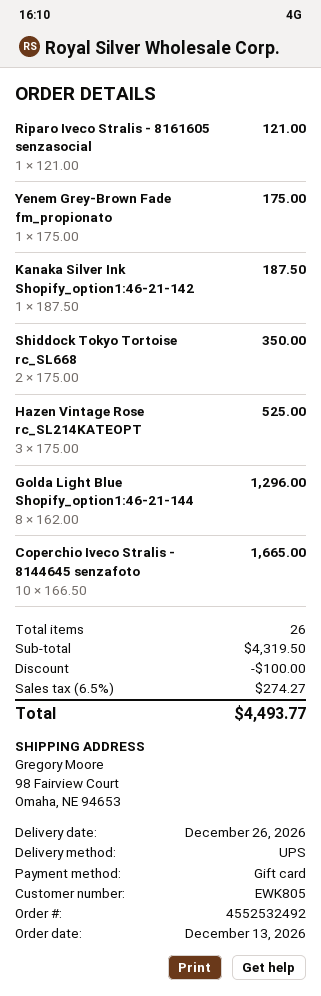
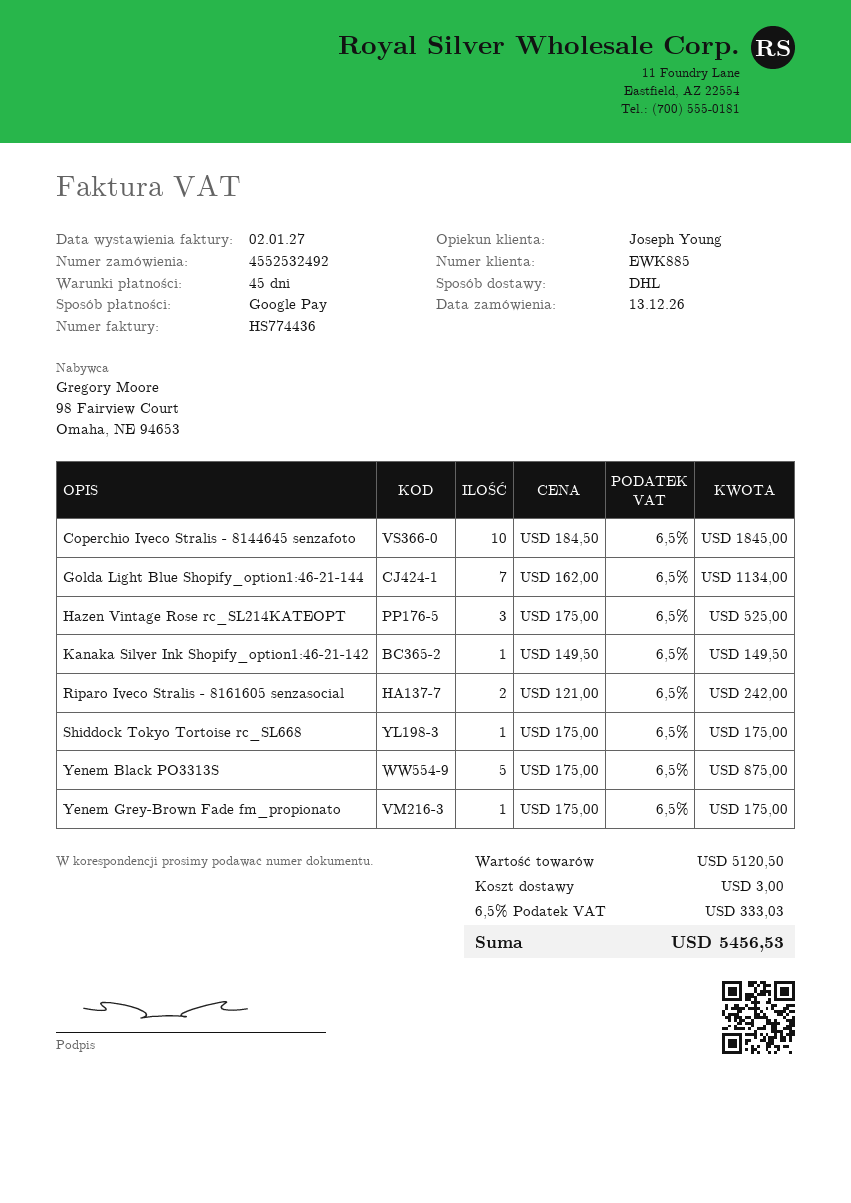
customer number: EWK805 -> EWK885
payment method: gift card -> Google Pay
shipping method: UPS -> DHL
Riparo Iveco Stralis - 8161605 senzasocial: 1 x 121.00 = 121.00 -> 2 x 121.00 = 242.00
Kanaka Silver Ink Shopify_option1:46-21-142: 1 x 187.50 = 187.50 -> 1 x 149.50 = 149.50
Shiddock Tokyo Tortoise rc_SL668: 2 x 175.00 = 350.00 -> 1 x 175.00 = 175.00
Golda Light Blue Shopify_option1:46-21-144: 8 x 162.00 = 1296.00 -> 7 x 162.00 = 1134.00
Coperchio Iveco Stralis - 8144645 senzafoto: 10 x 166.50 = 1665.00 -> 10 x 184.50 = 1845.00
Yenem Black PO3313S: none -> 5 x 175.00 = 875.00
subtotal: 4319.50 -> 5120.50
discount: 100.00 -> none
shipping: none -> 3.00
tax: 6.5% = 274.27 -> 6.5% = 333.03
total: 4493.77 -> 5456.53

